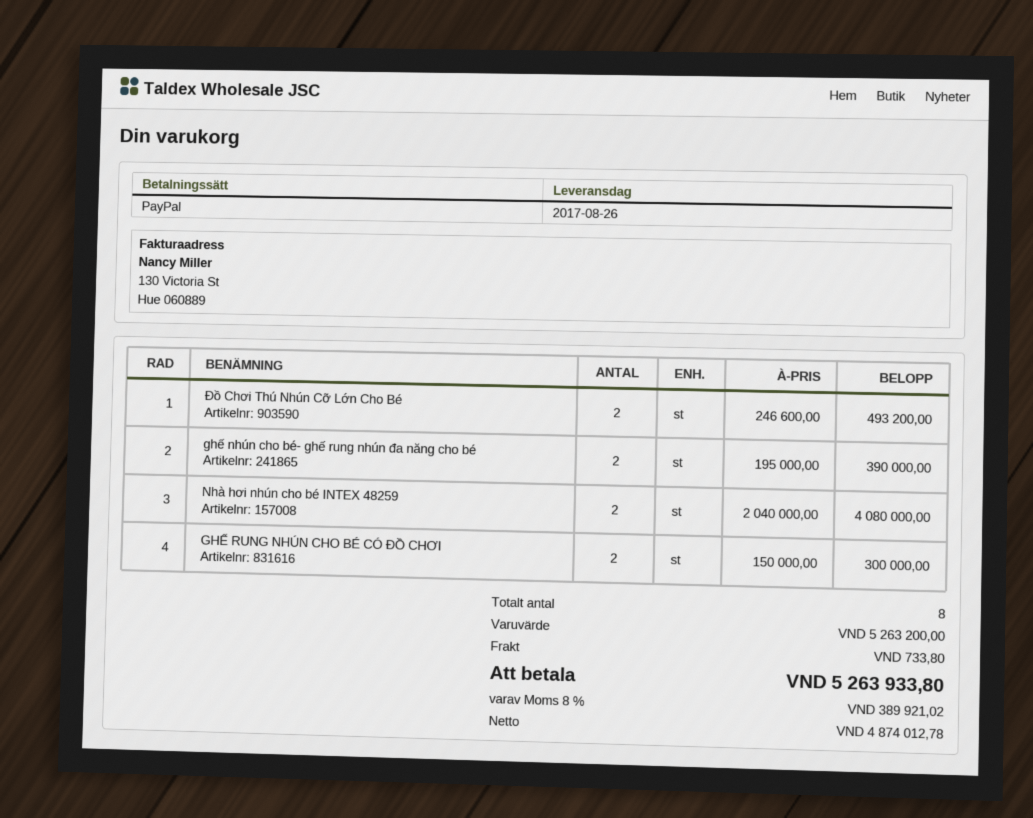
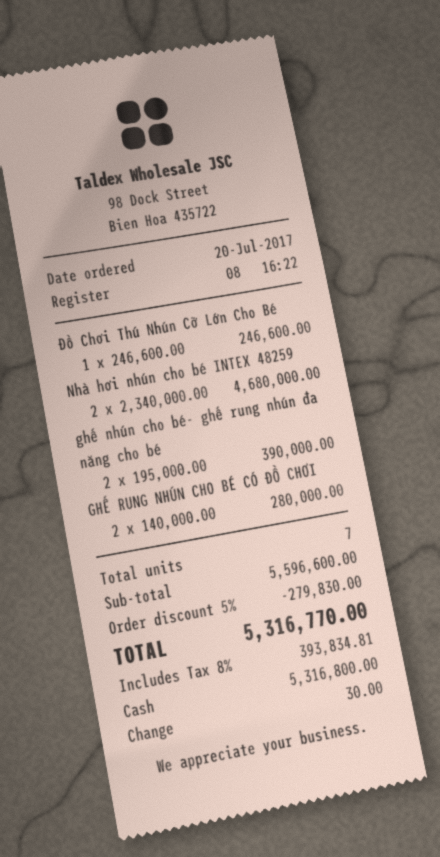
payment method: PayPal -> cash
Đồ Chơi Thú Nhún Cỡ Lớn Cho Bé: 2 x 246600.00 = 493200.00 -> 1 x 246600.00 = 246600.00
Nhà hơi nhún cho bé INTEX 48259: 2 x 2040000.00 = 4080000.00 -> 2 x 2340000.00 = 4680000.00
GHẾ RUNG NHÚN CHO BÉ CÓ ĐỒ CHƠI: 2 x 150000.00 = 300000.00 -> 2 x 140000.00 = 280000.00
total quantity: 8 -> 7
subtotal: 5263200.00 -> 5596600.00
discount: none -> 5% = 279830.00
shipping: 733.80 -> none
tax: 8% = 389921.02 -> 8% = 393834.81
total: 5263933.80 -> 5316770.00

